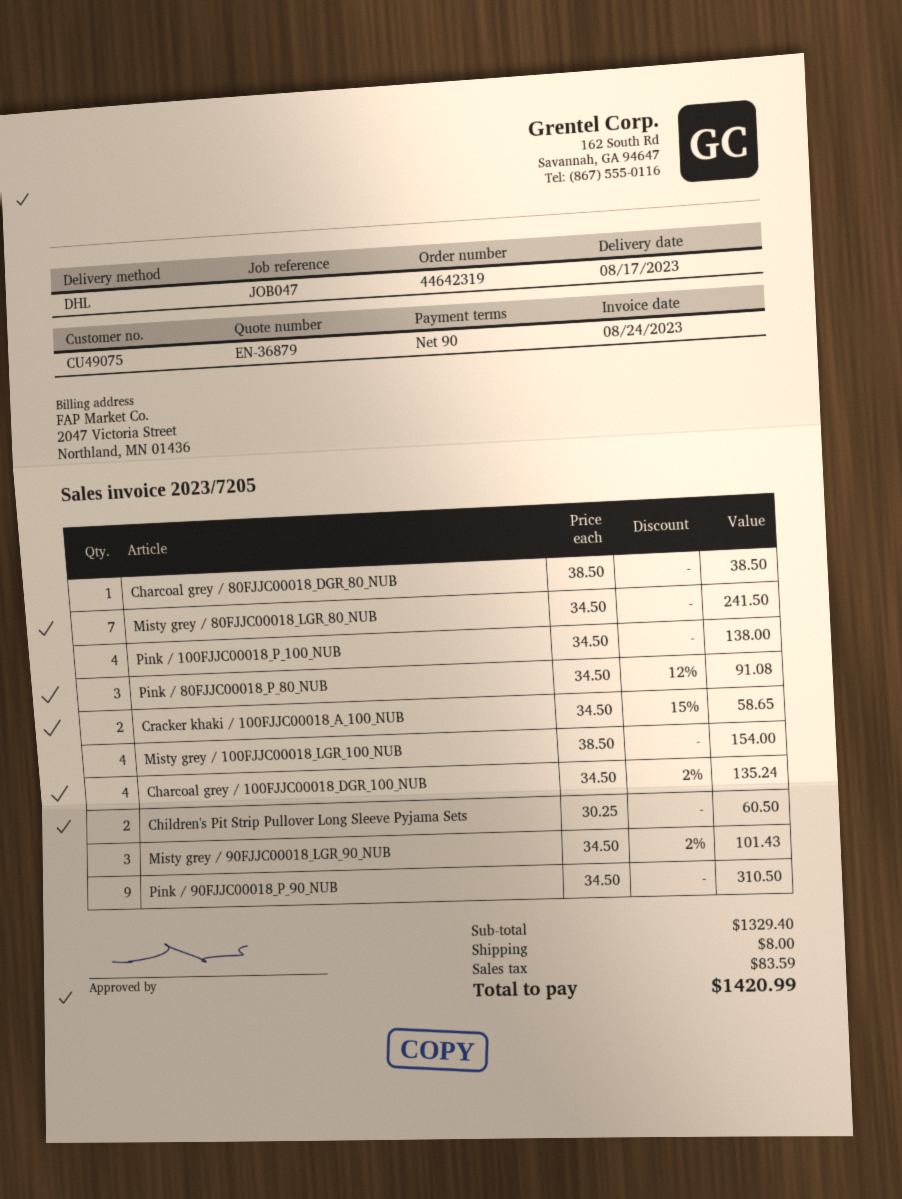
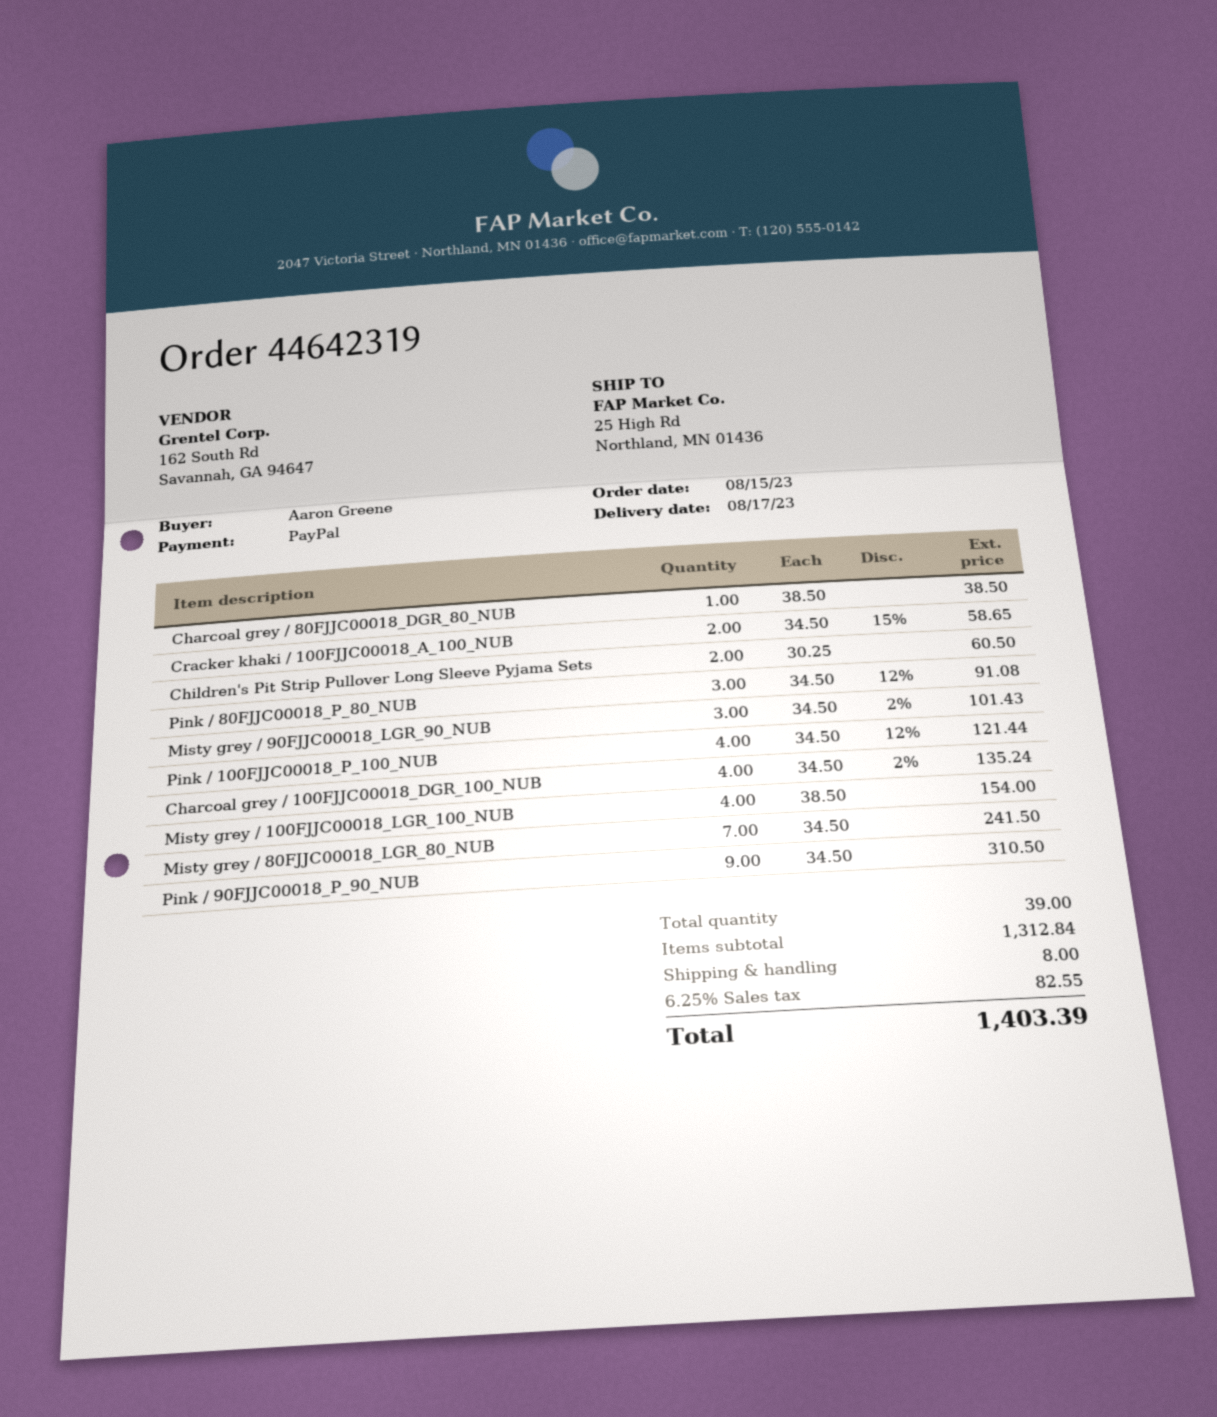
Pink / 100FJJC00018_P_100_NUB: 4 x 34.50 = 138.00 -> 4 x 34.50 - 12% = 121.44
subtotal: 1329.40 -> 1312.84
tax: 83.59 -> 82.55
total: 1420.99 -> 1403.39

